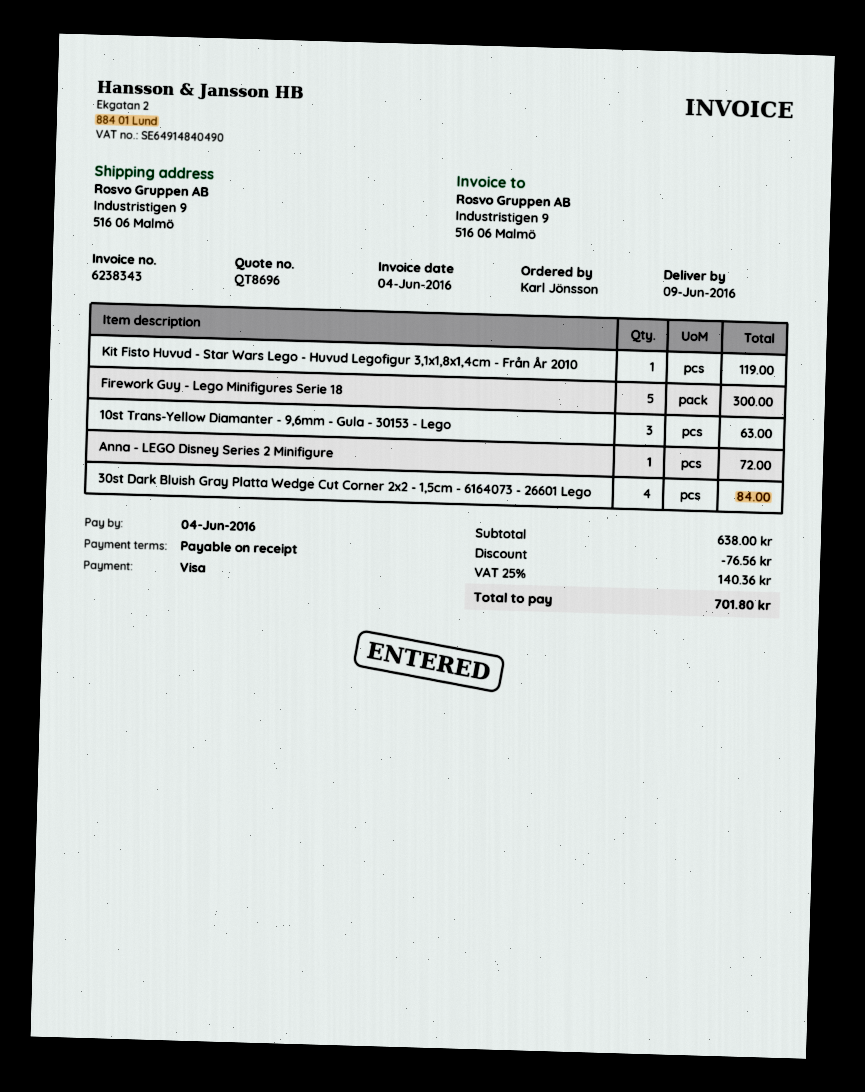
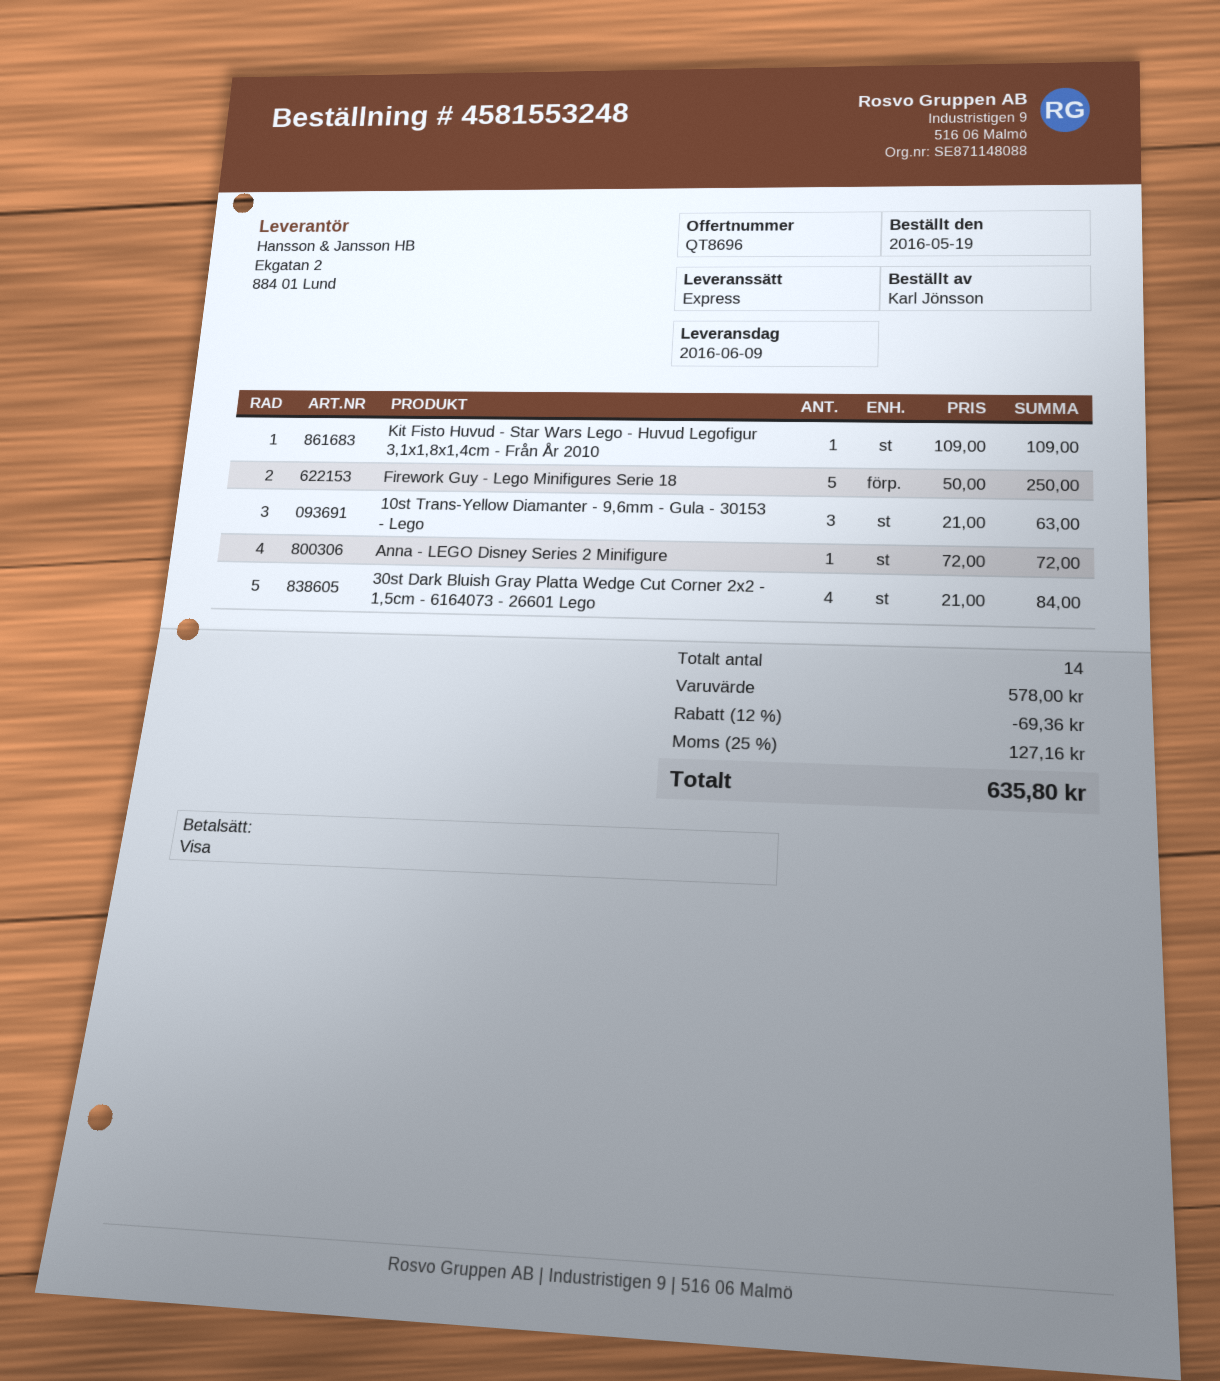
Kit Fisto Huvud - Star Wars Lego - Huvud Legofigur 3,1x1,8x1,4cm - Från År 2010: 1 for 119.00 -> 1 for 109.00
Firework Guy - Lego Minifigures Serie 18: 5 for 300.00 -> 5 for 250.00
subtotal: 638.00 -> 578.00
discount: 76.56 -> 69.36
tax: 25% = 140.36 -> 25% = 127.16
total: 701.80 -> 635.80

